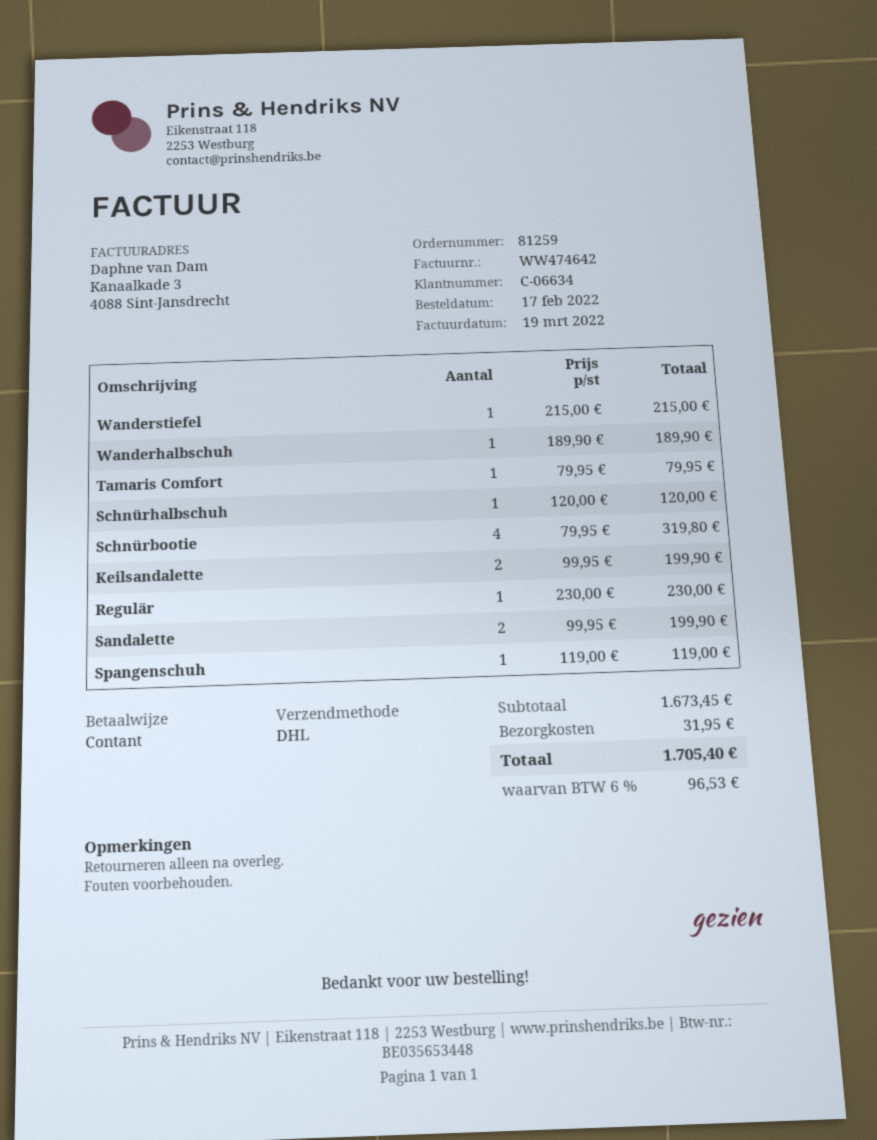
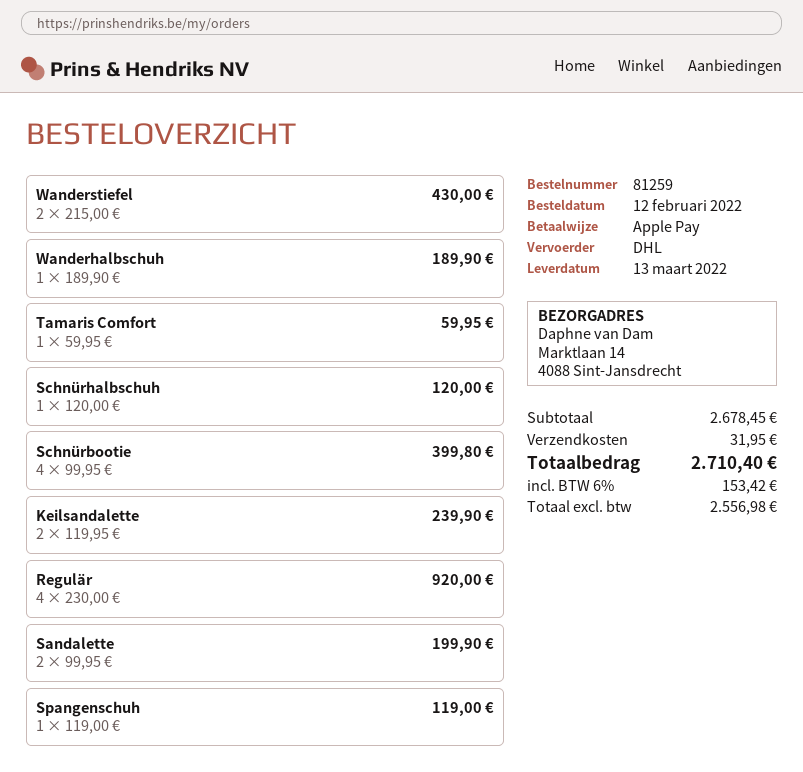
order date: 2022-02-17 -> 2022-02-12
payment method: cash -> Apple Pay
Wanderstiefel: 1 x 215.00 = 215.00 -> 2 x 215.00 = 430.00
Tamaris Comfort: 1 x 79.95 = 79.95 -> 1 x 59.95 = 59.95
Schnürbootie: 4 x 79.95 = 319.80 -> 4 x 99.95 = 399.80
Keilsandalette: 2 x 99.95 = 199.90 -> 2 x 119.95 = 239.90
Regulär: 1 x 230.00 = 230.00 -> 4 x 230.00 = 920.00
subtotal: 1673.45 -> 2678.45
tax: 6% = 96.53 -> 6% = 153.42
total: 1705.40 -> 2710.40

